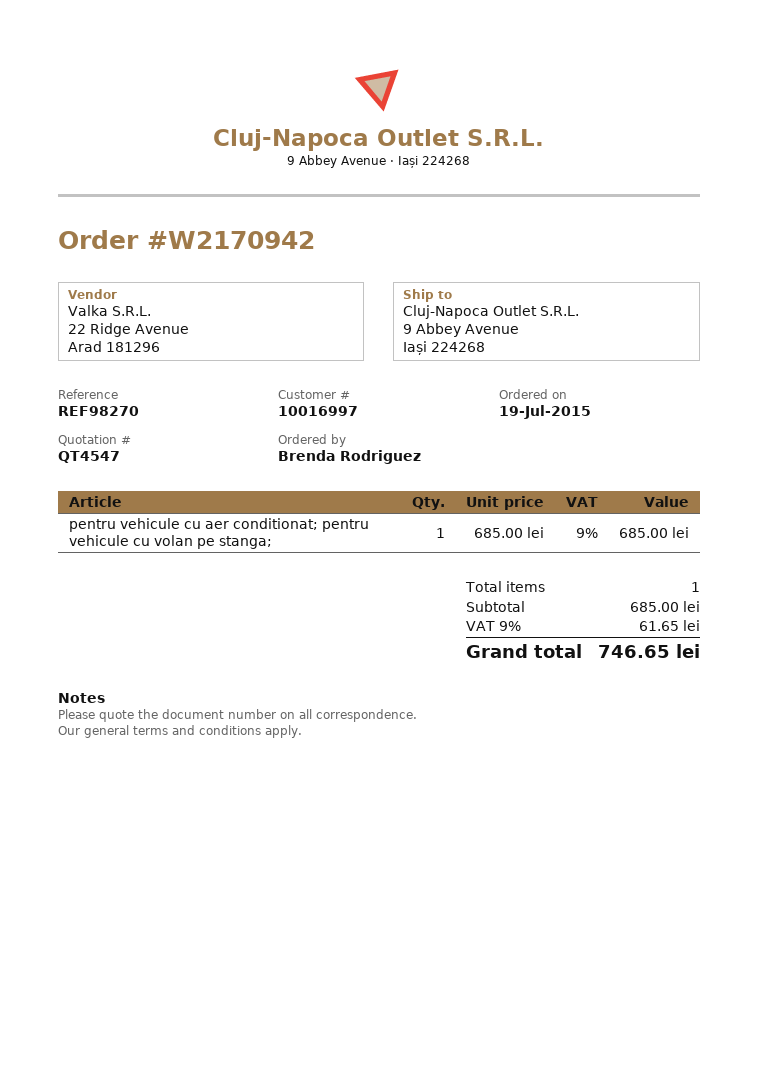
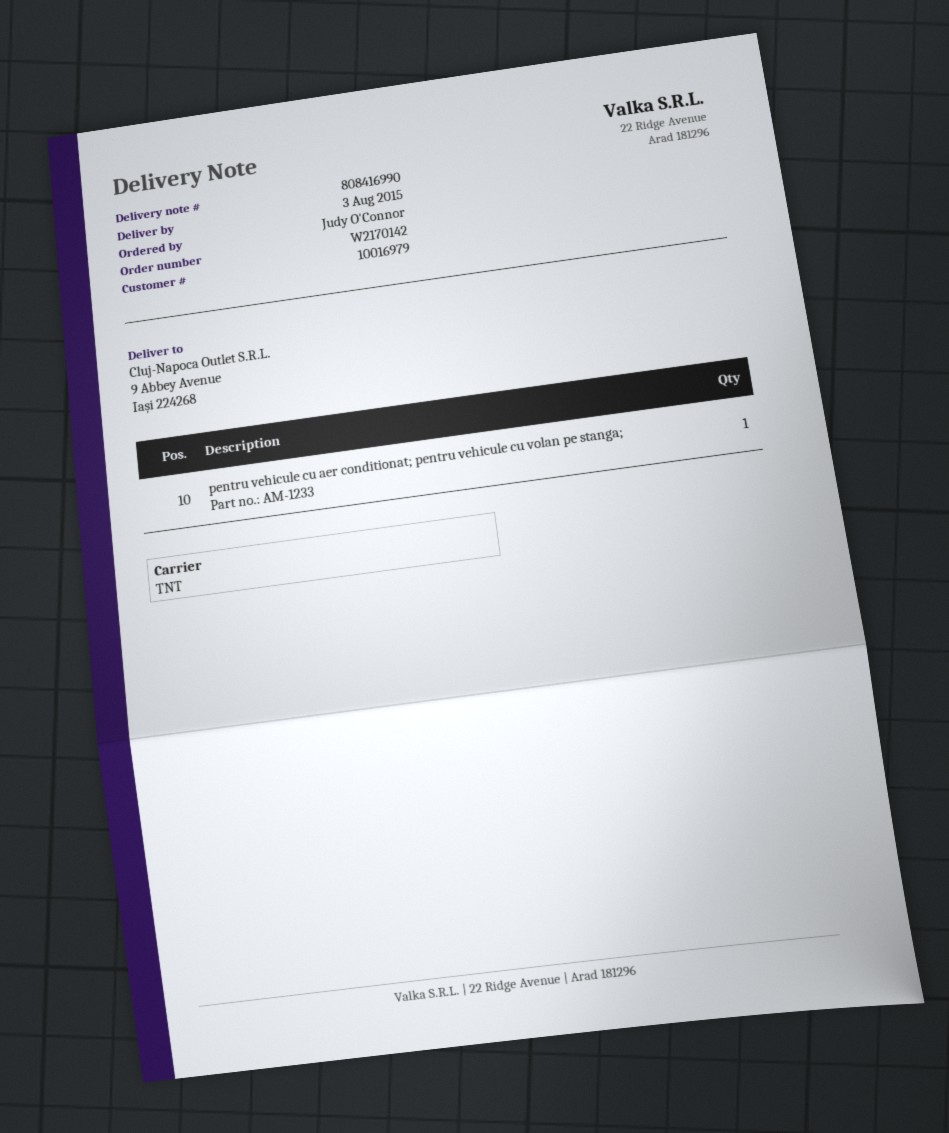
order number: W2170942 -> W2170142
customer number: 10016997 -> 10016979
ordered by: Brenda Rodriguez -> Judy O'Connor

